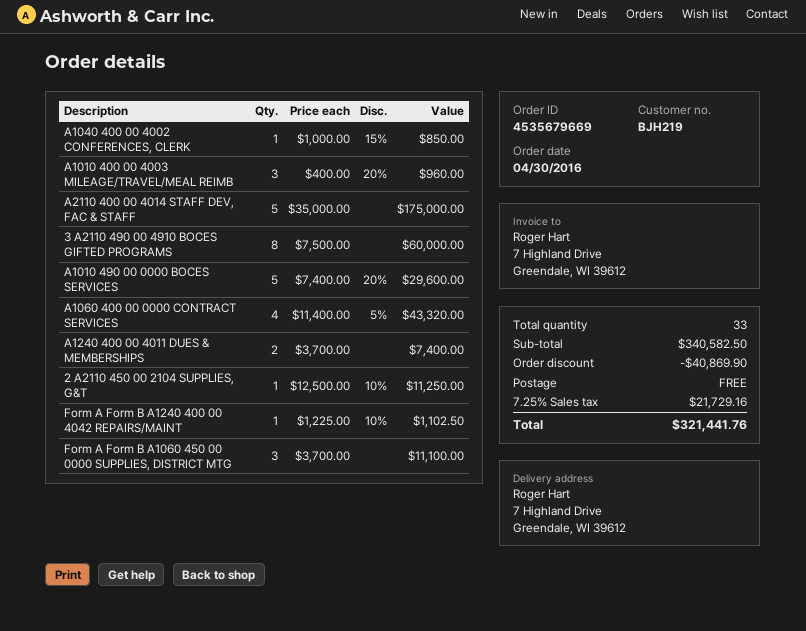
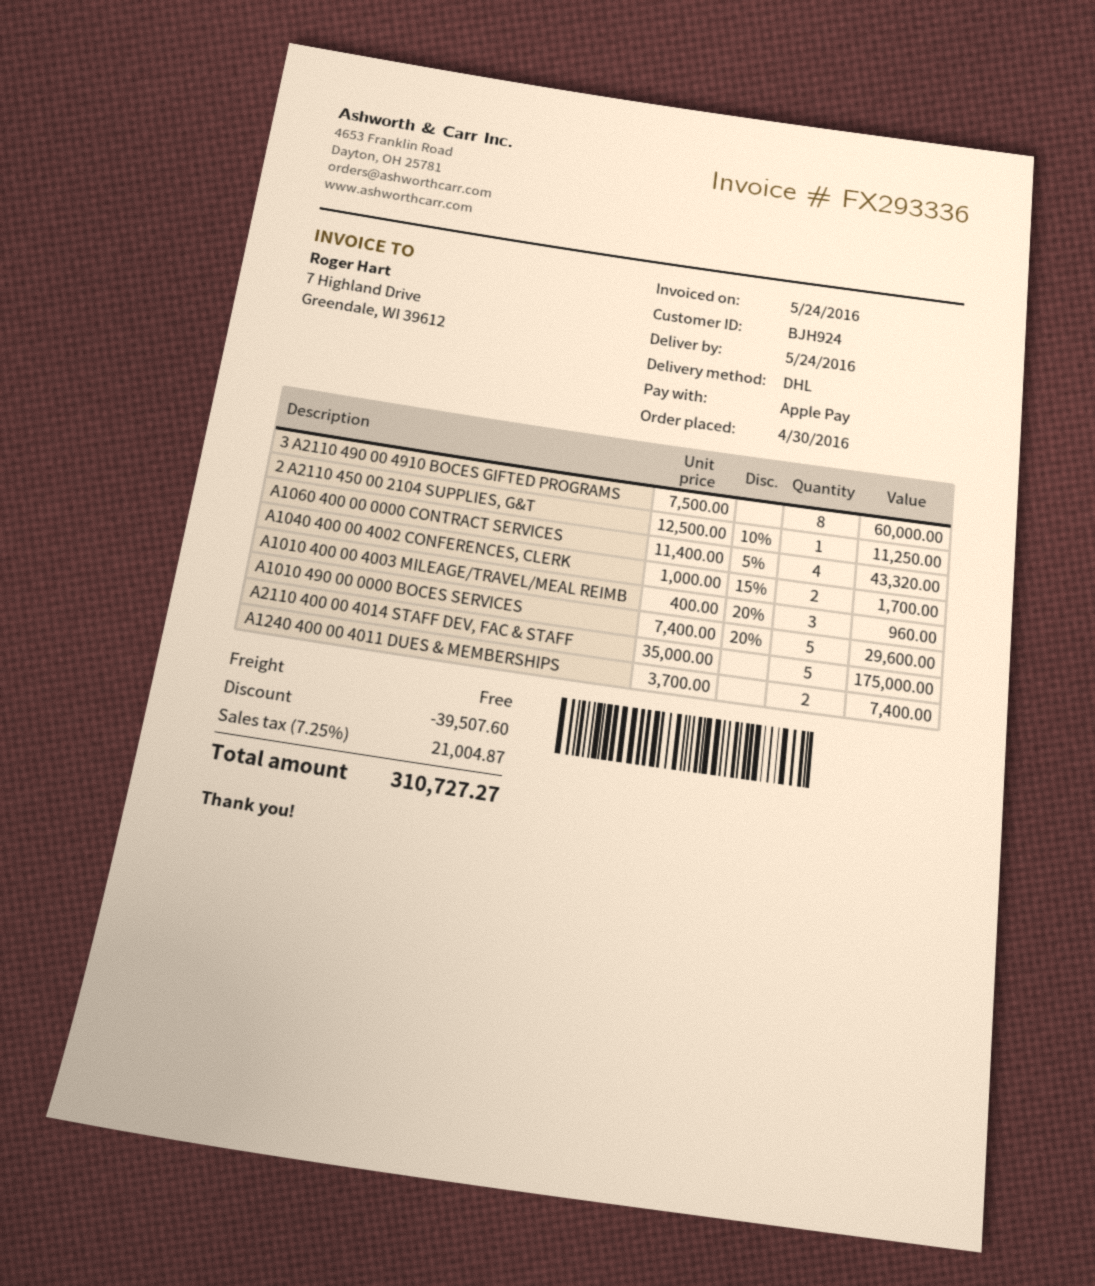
customer number: BJH219 -> BJH924
A1040 400 00 4002 CONFERENCES, CLERK: 1 x 1000.00 - 15% = 850.00 -> 2 x 1000.00 - 15% = 1700.00
Form A Form B A1240 400 00 4042 REPAIRS/MAINT: 1 x 1225.00 - 10% = 1102.50 -> none
Form A Form B A1060 450 00 0000 SUPPLIES, DISTRICT MTG: 3 x 3700.00 = 11100.00 -> none
discount: 40869.90 -> 39507.60
tax: 7.25% = 21729.16 -> 7.25% = 21004.87
total: 321441.76 -> 310727.27

